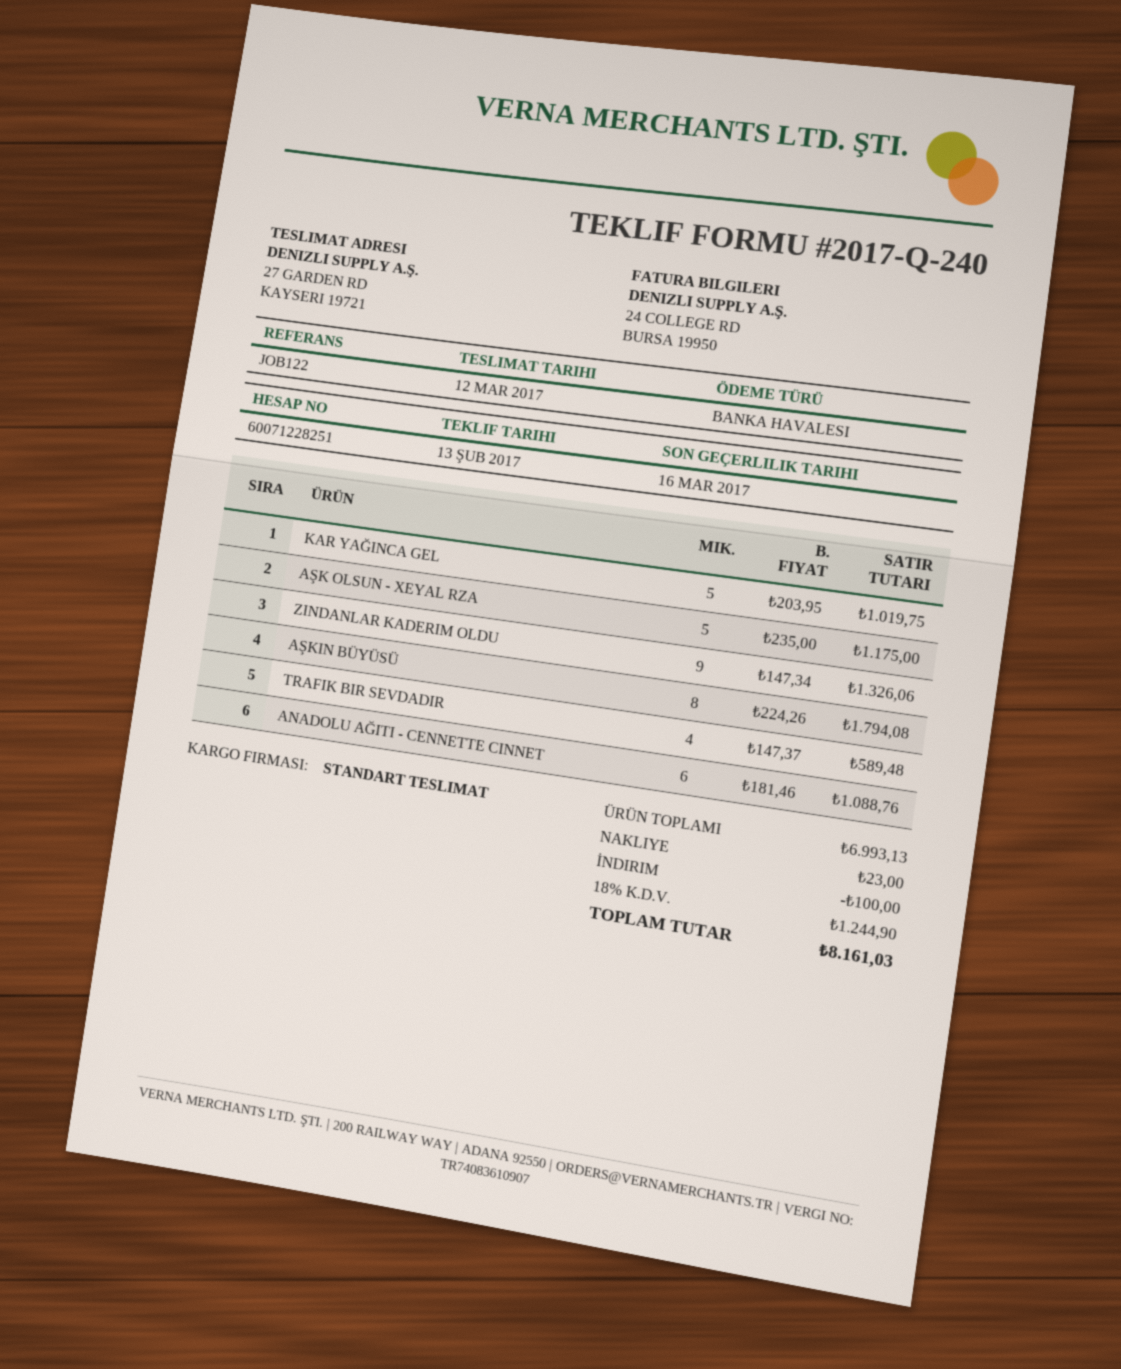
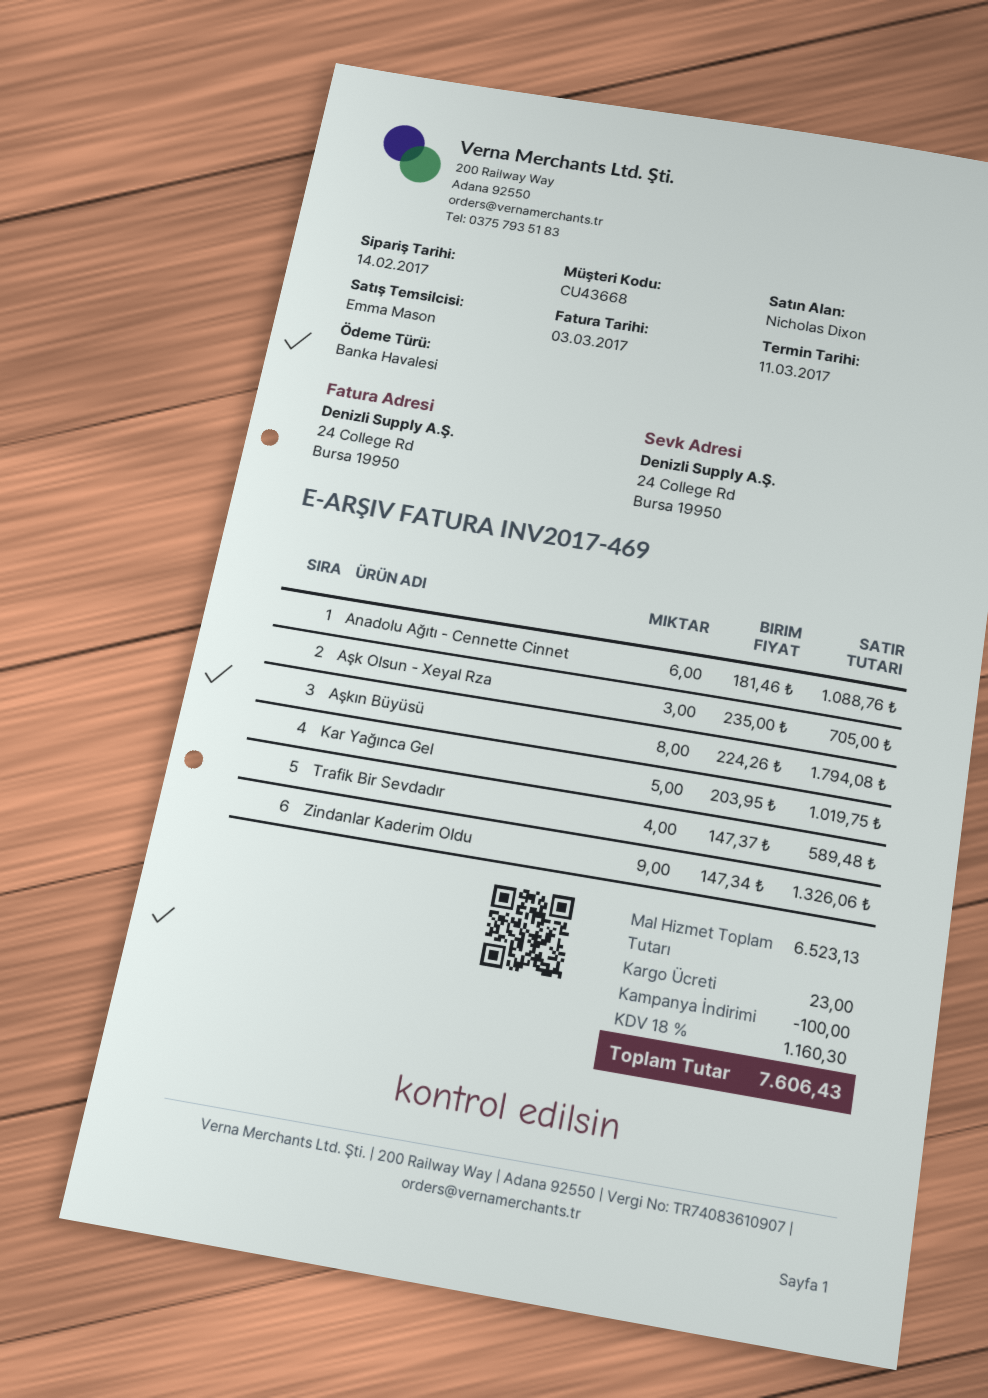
delivery date: 2017-03-12 -> 2017-03-11
ship to: 27 GARDEN RD, KAYSERI 19721 -> 24 College Rd, Bursa 19950
AŞK OLSUN - XEYAL RZA: 5 x 235.00 = 1175.00 -> 3 x 235.00 = 705.00
subtotal: 6993.13 -> 6523.13
tax: 18% = 1244.90 -> 18% = 1160.30
total: 8161.03 -> 7606.43

